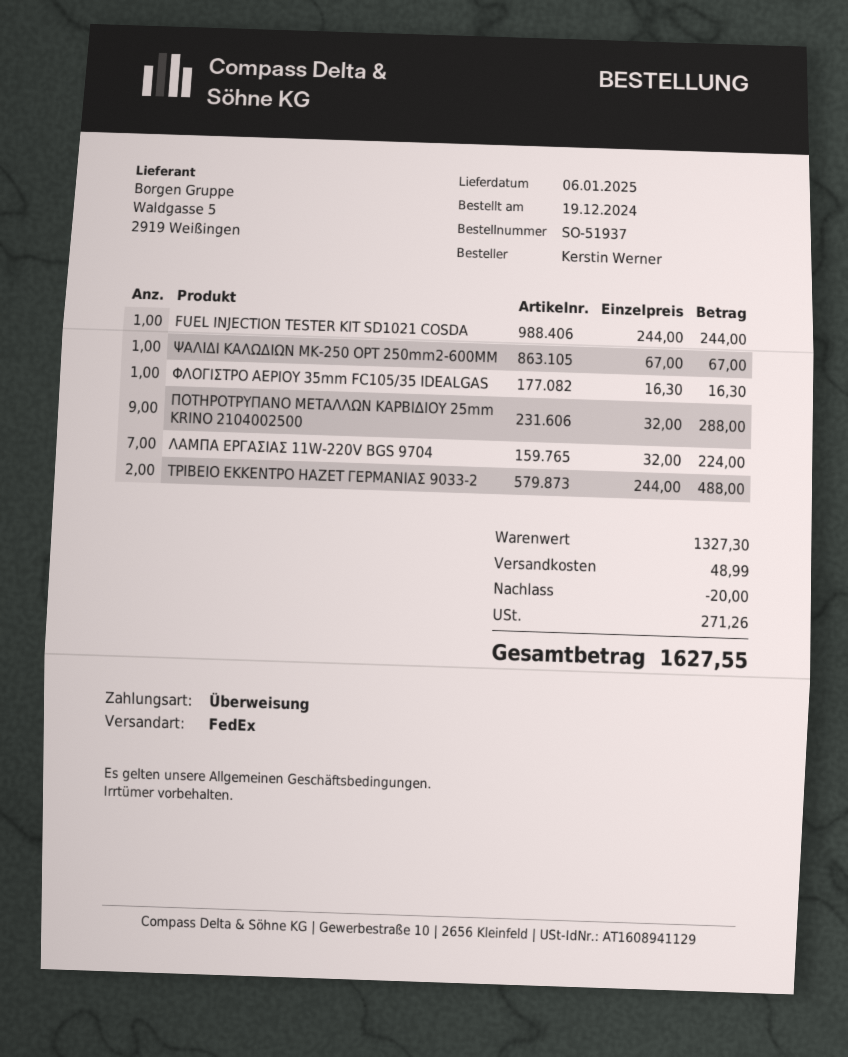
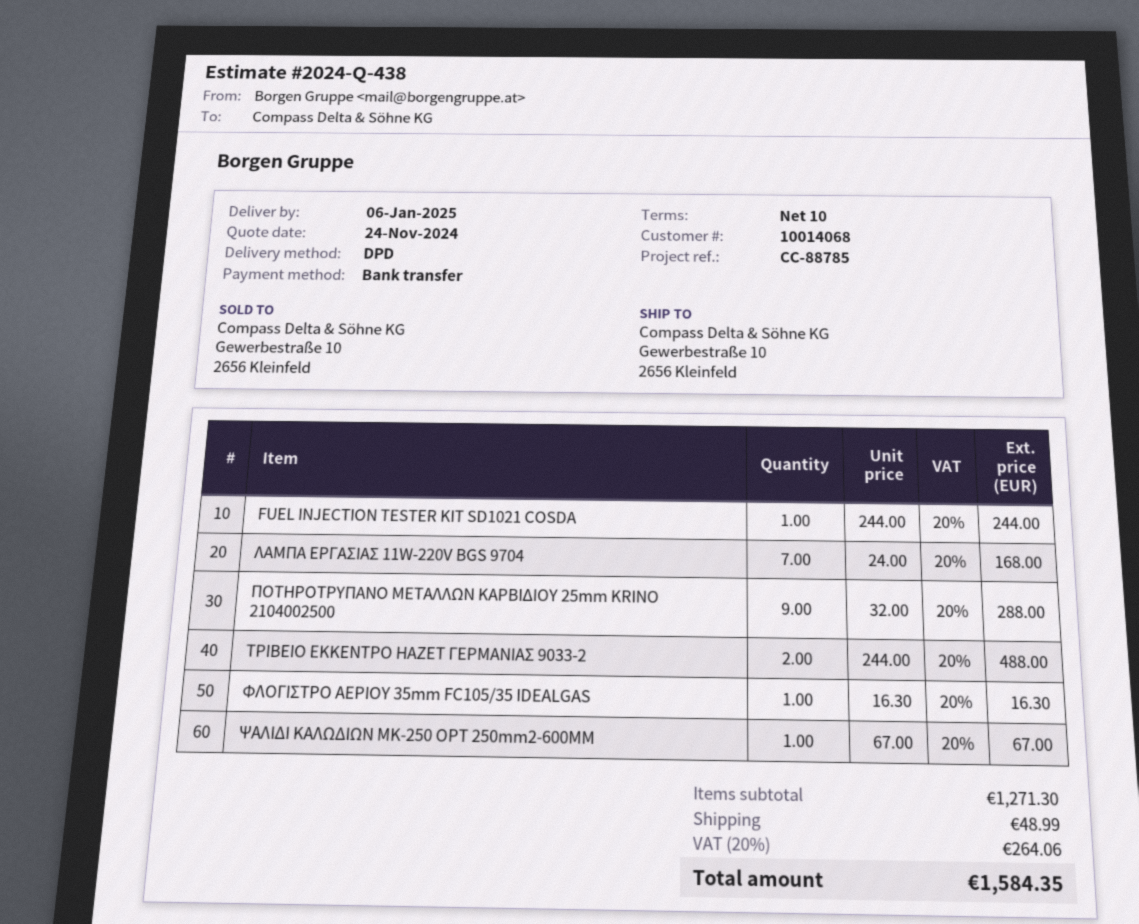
shipping method: FedEx -> DPD
ΛΑΜΠΑ ΕΡΓΑΣΙΑΣ 11W-220V BGS 9704: 7 x 32.00 = 224.00 -> 7 x 24.00 = 168.00
subtotal: 1327.30 -> 1271.30
discount: 20.00 -> none
tax: 271.26 -> 264.06
total: 1627.55 -> 1584.35

